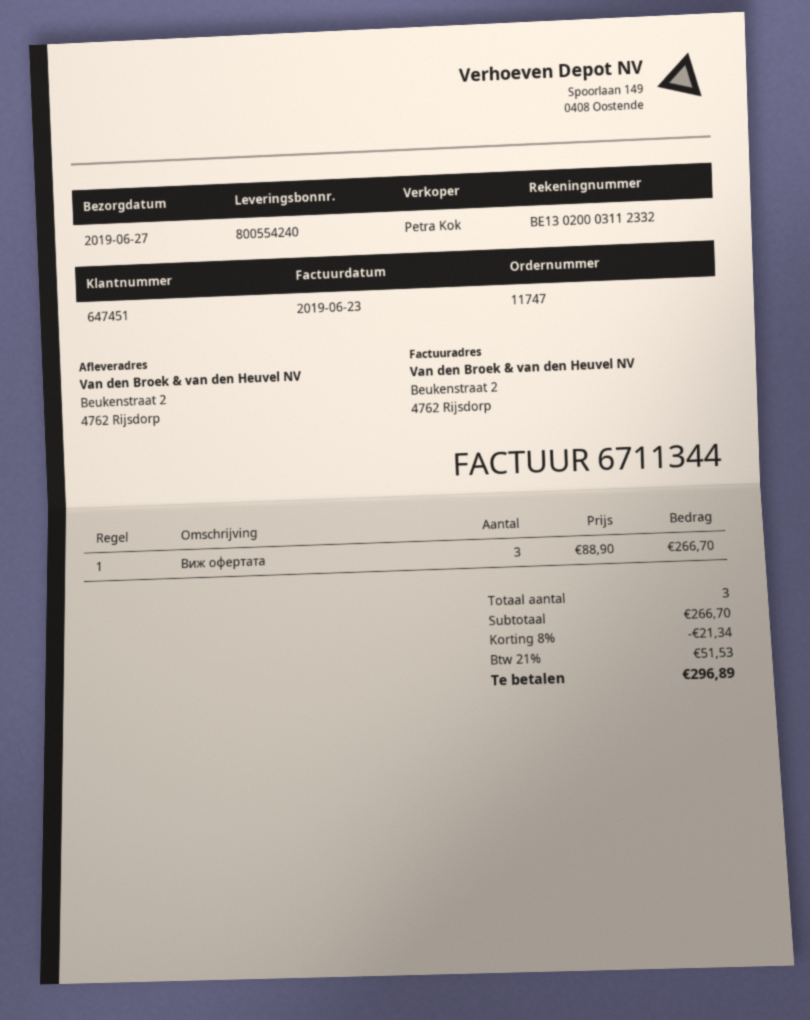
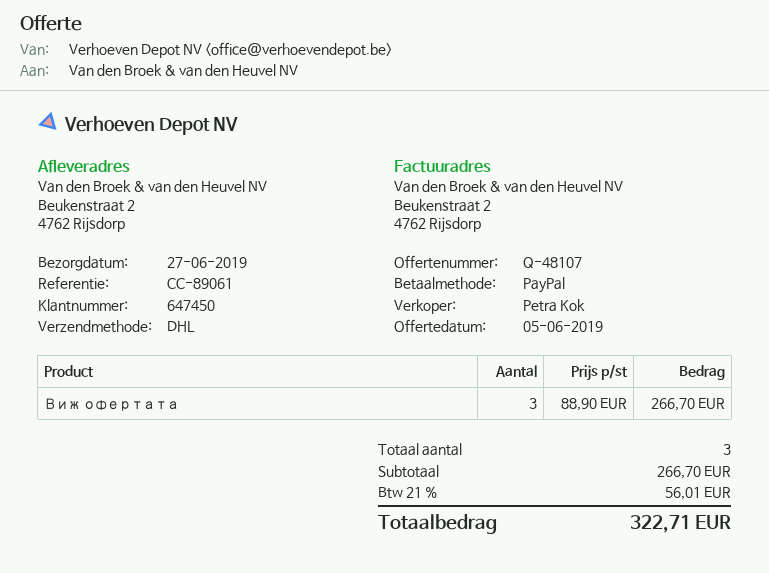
customer number: 647451 -> 647450
discount: 8% = 21.34 -> none
tax: 21% = 51.53 -> 21% = 56.01
total: 296.89 -> 322.71

